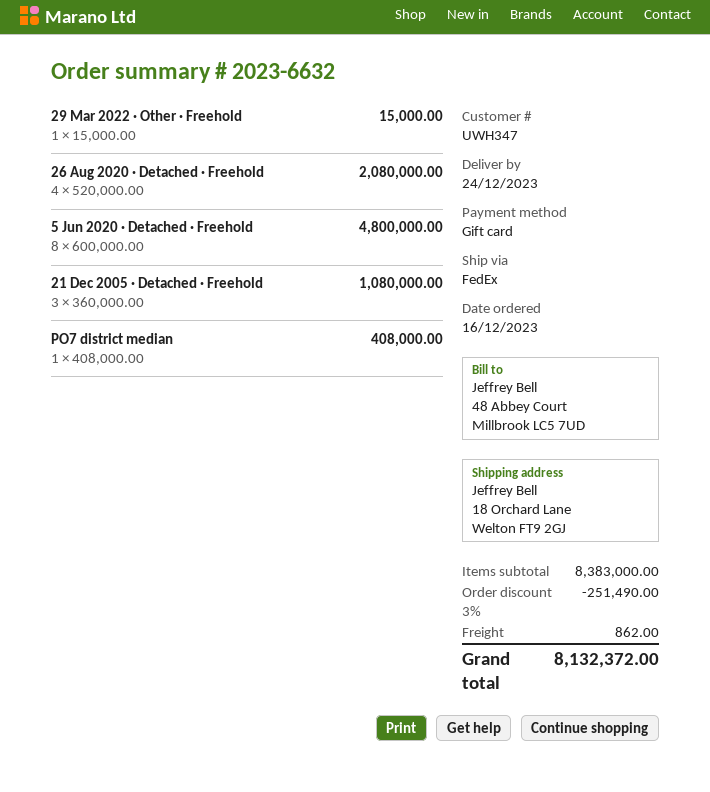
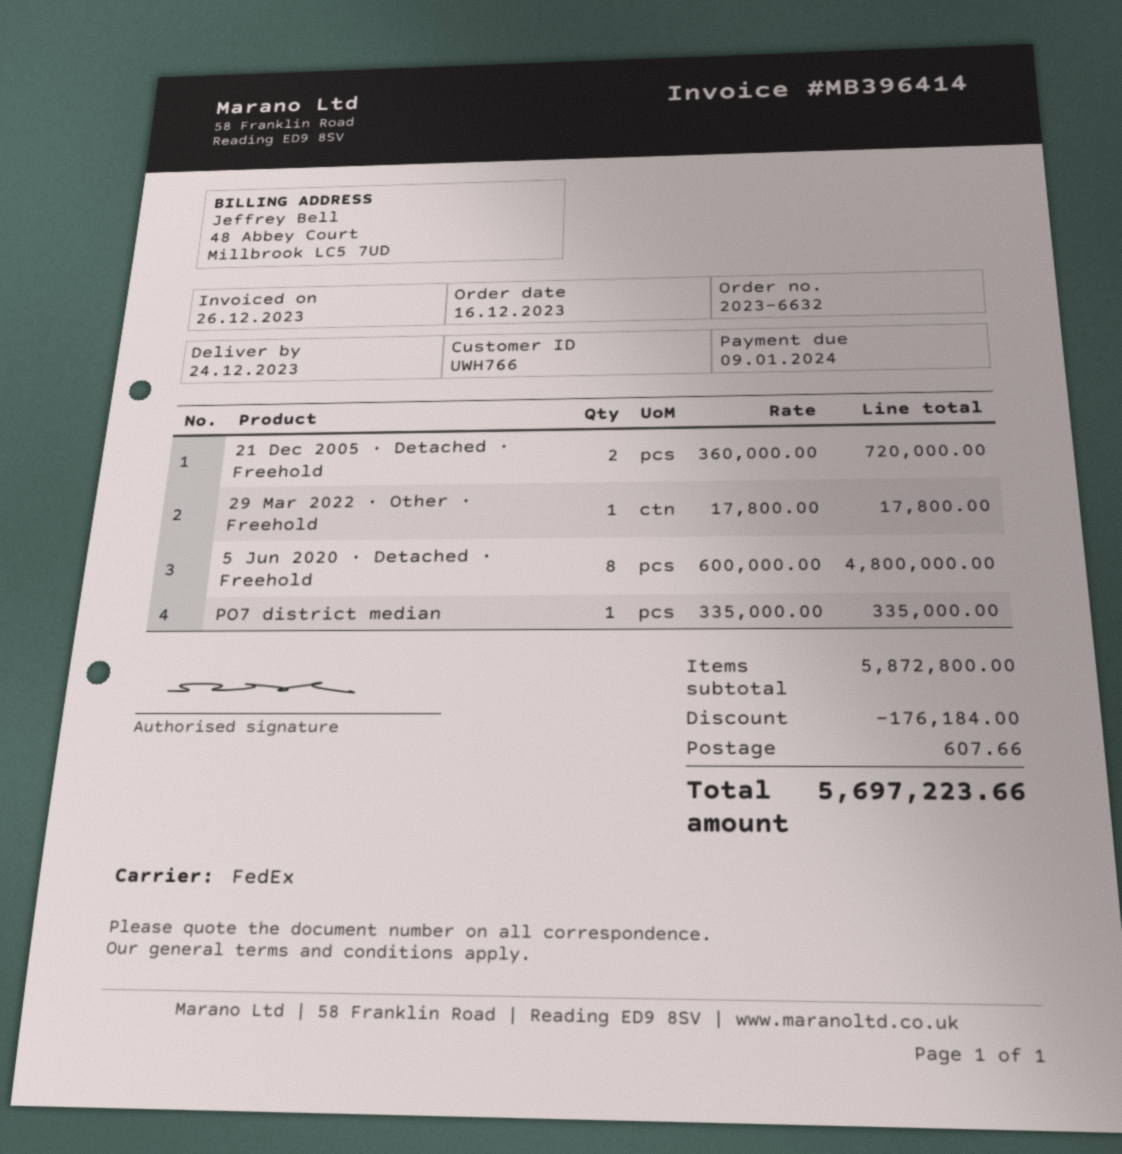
customer number: UWH347 -> UWH766
29 Mar 2022 · Other · Freehold: 1 x 15000.00 = 15000.00 -> 1 x 17800.00 = 17800.00
26 Aug 2020 · Detached · Freehold: 4 x 520000.00 = 2080000.00 -> none
21 Dec 2005 · Detached · Freehold: 3 x 360000.00 = 1080000.00 -> 2 x 360000.00 = 720000.00
PO7 district median: 1 x 408000.00 = 408000.00 -> 1 x 335000.00 = 335000.00
subtotal: 8383000.00 -> 5872800.00
discount: 251490.00 -> 176184.00
shipping: 862.00 -> 607.66
total: 8132372.00 -> 5697223.66

